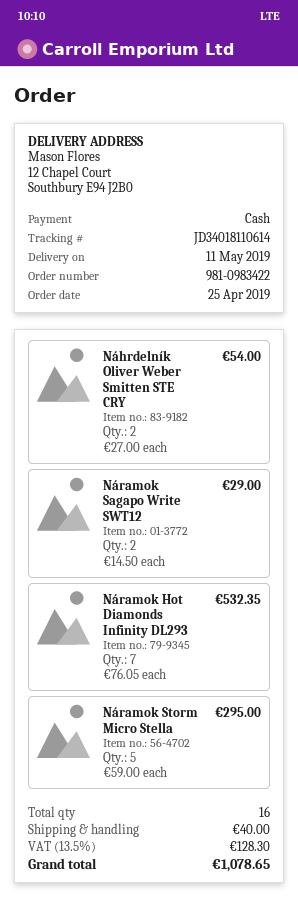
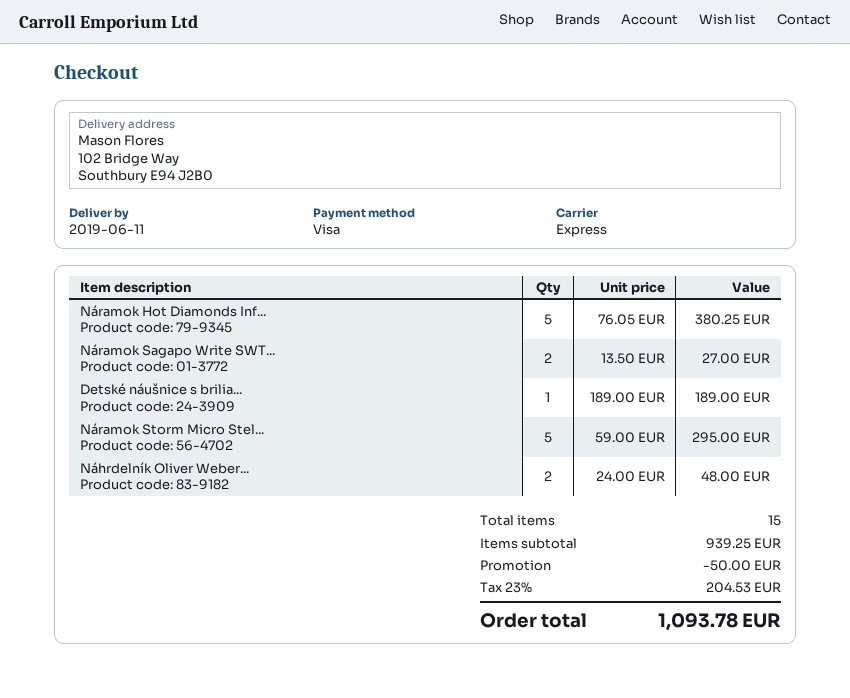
delivery date: 2019-05-11 -> 2019-06-11
payment method: cash -> Visa
ship to: 12 Chapel Court, Southbury E94 J2B0 -> 102 Bridge Way, Southbury E94 J2B0
Náhrdelník Oliver Weber Smitten STE CRY: 2 x 27.00 = 54.00 -> 2 x 24.00 = 48.00
Náramok Sagapo Write SWT12: 2 x 14.50 = 29.00 -> 2 x 13.50 = 27.00
Náramok Hot Diamonds Infinity DL293: 7 x 76.05 = 532.35 -> 5 x 76.05 = 380.25
Detské náušnice s brilia...: none -> 1 x 189.00 = 189.00
total quantity: 16 -> 15
discount: none -> 50.00
shipping: 40.00 -> none
tax: 13.5% = 128.30 -> 23% = 204.53
total: 1078.65 -> 1093.78

